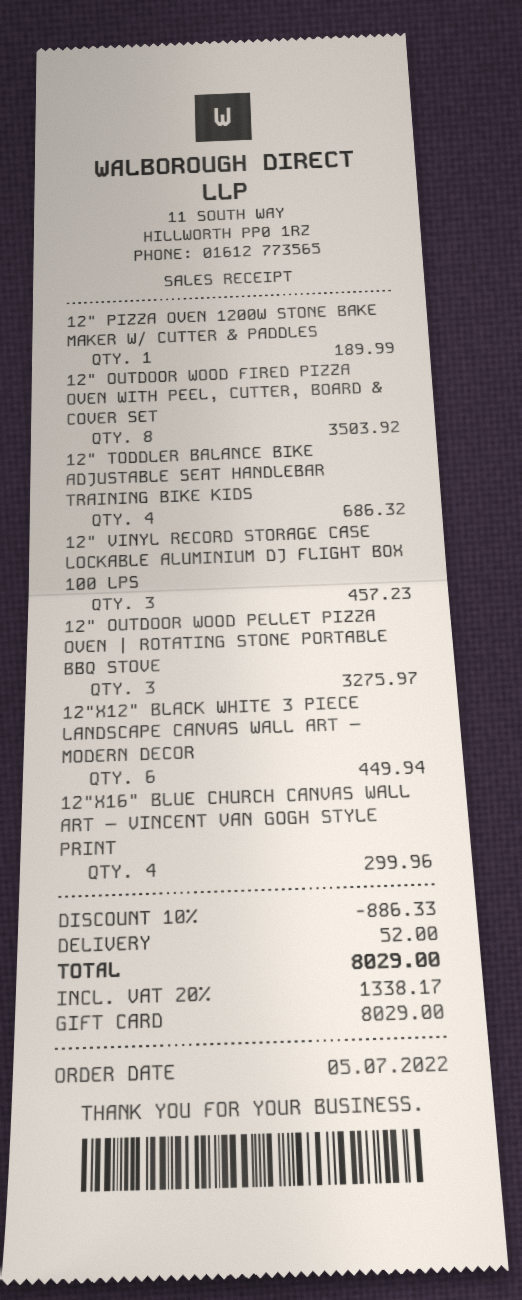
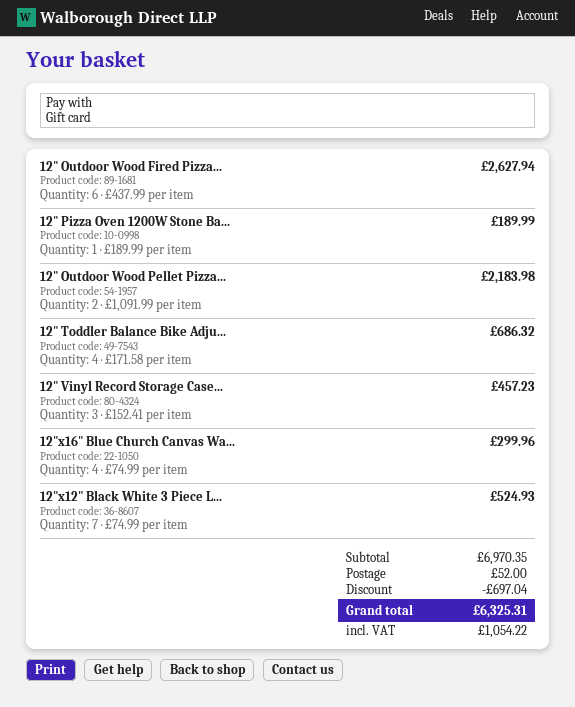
12" OUTDOOR WOOD FIRED PIZZA OVEN WITH PEEL, CUTTER, BOARD & COVER SET: 8 for 3503.92 -> 6 for 2627.94
12" OUTDOOR WOOD PELLET PIZZA OVEN | ROTATING STONE PORTABLE BBQ STOVE: 3 for 3275.97 -> 2 for 2183.98
12"X12" BLACK WHITE 3 PIECE LANDSCAPE CANVAS WALL ART – MODERN DECOR: 6 for 449.94 -> 7 for 524.93
discount: 886.33 -> 697.04
tax: 1338.17 -> 1054.22
total: 8029.00 -> 6325.31

